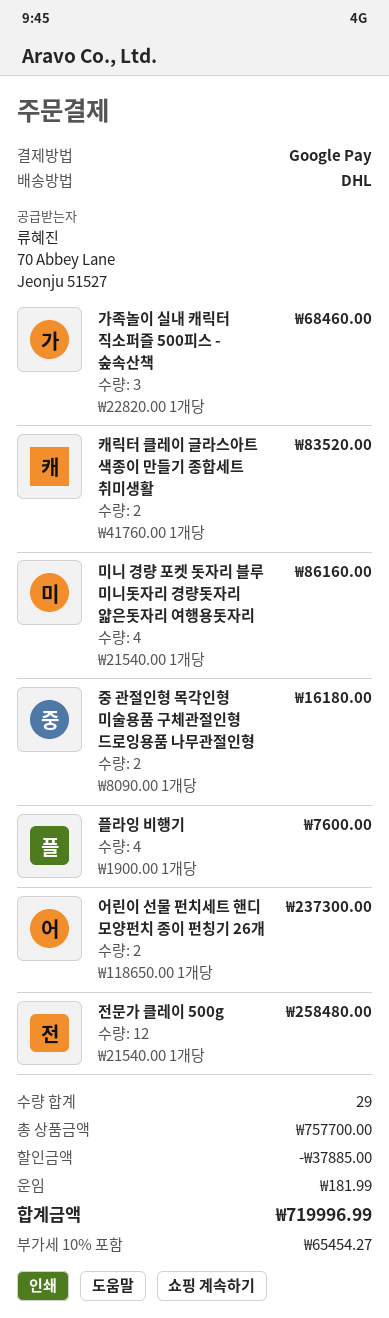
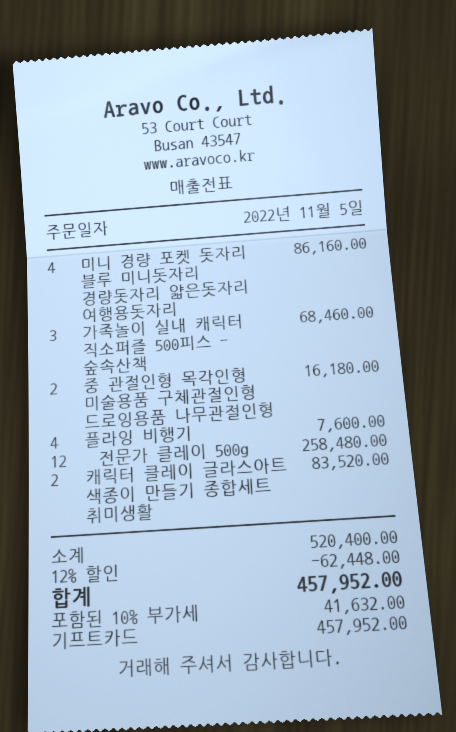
payment method: Google Pay -> gift card
어린이 선물 펀치세트 핸디 모양펀치 종이 펀칭기 26개: 2 for 237300.00 -> none
subtotal: 757700.00 -> 520400.00
discount: 37885.00 -> 62448.00
shipping: 181.99 -> none
tax: 10% = 65454.27 -> 10% = 41632.00
total: 719996.99 -> 457952.00

